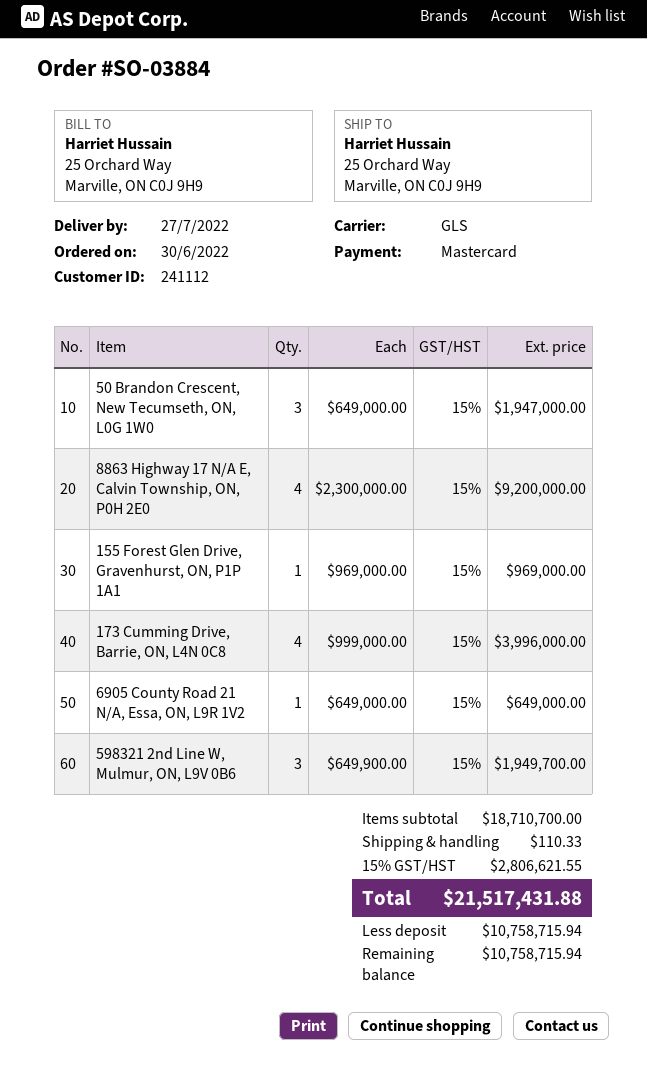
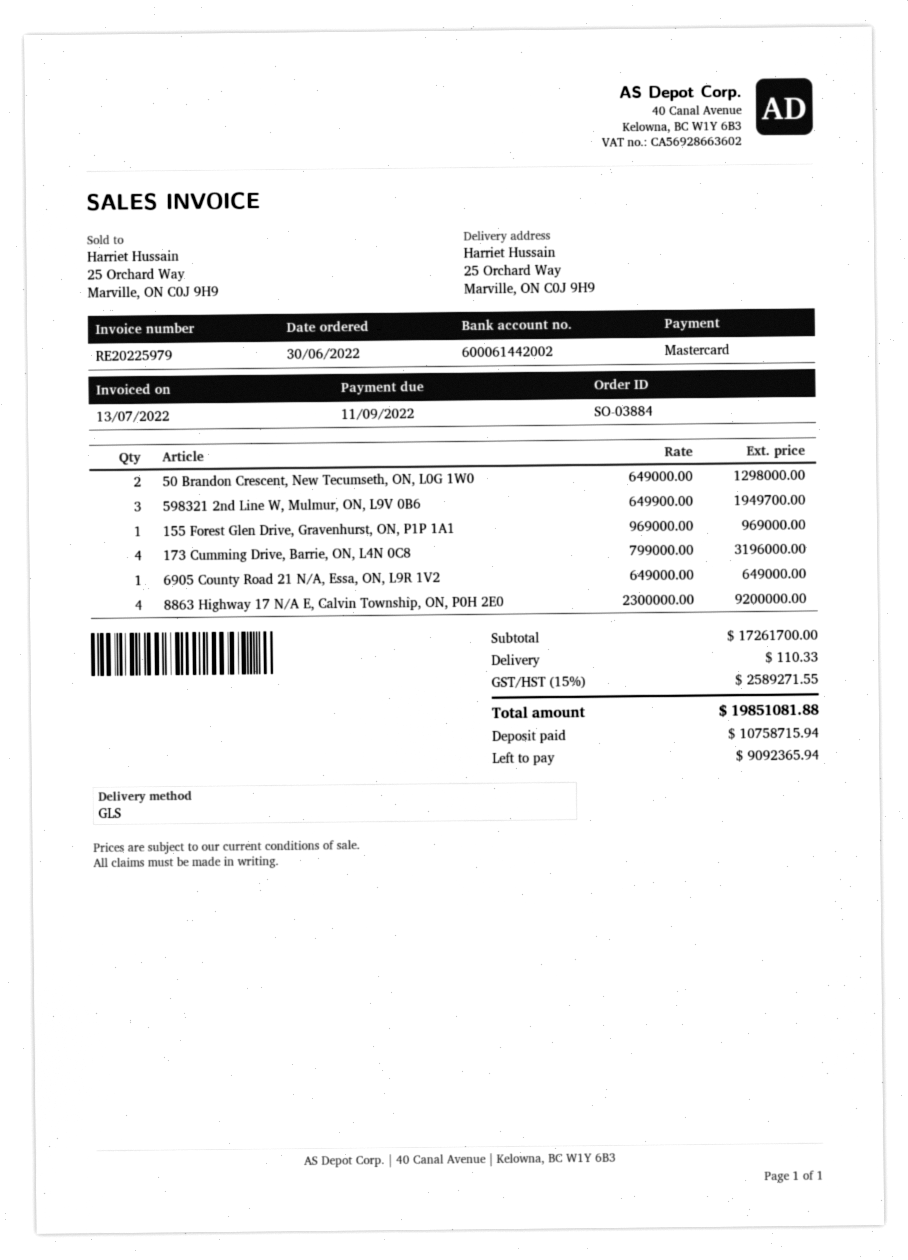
50 Brandon Crescent, New Tecumseth, ON, L0G 1W0: 3 x 649000.00 = 1947000.00 -> 2 x 649000.00 = 1298000.00
173 Cumming Drive, Barrie, ON, L4N 0C8: 4 x 999000.00 = 3996000.00 -> 4 x 799000.00 = 3196000.00
subtotal: 18710700.00 -> 17261700.00
tax: 15% = 2806621.55 -> 15% = 2589271.55
total: 21517431.88 -> 19851081.88
balance: 10758715.94 -> 9092365.94

